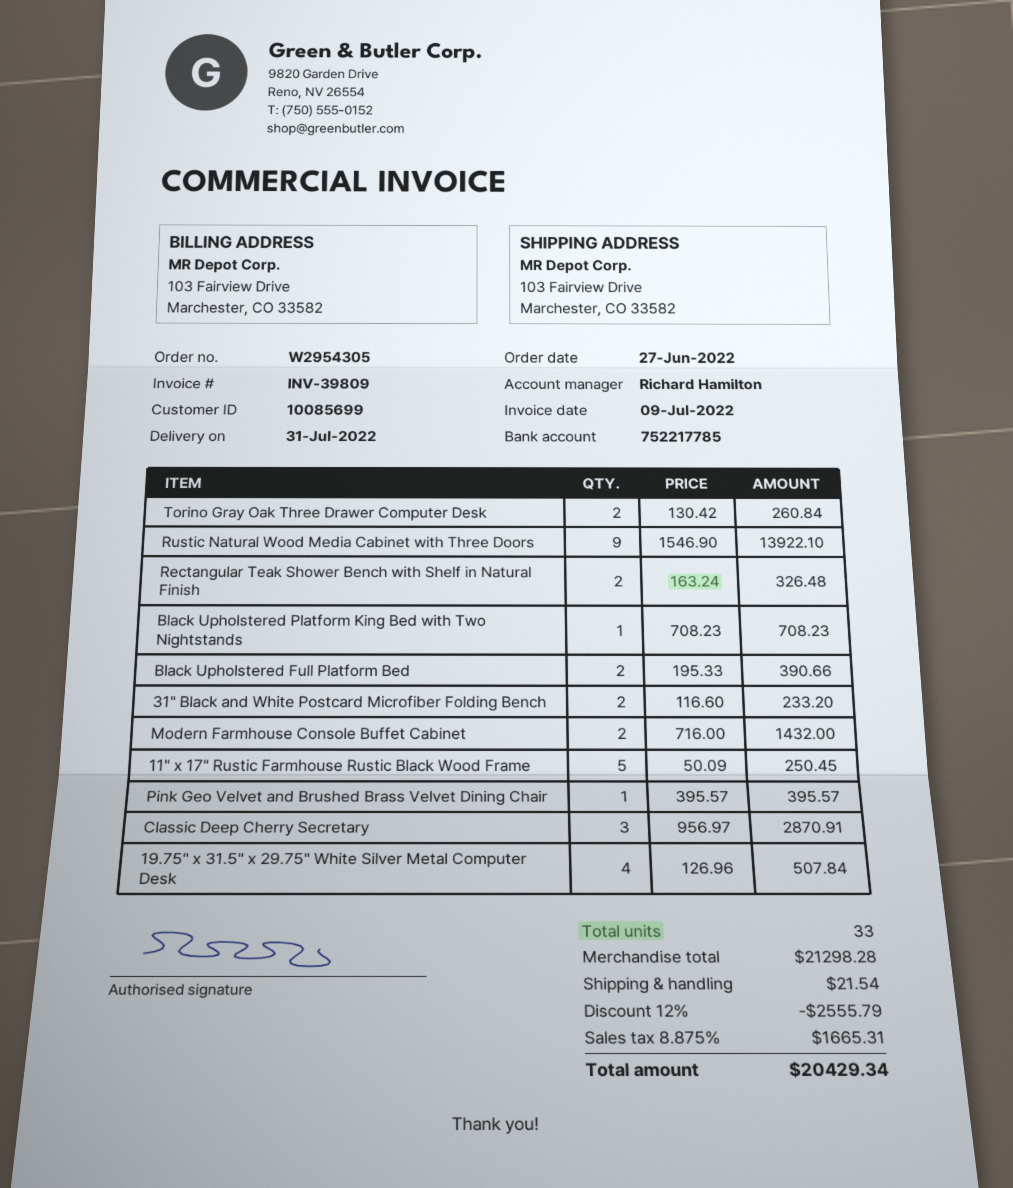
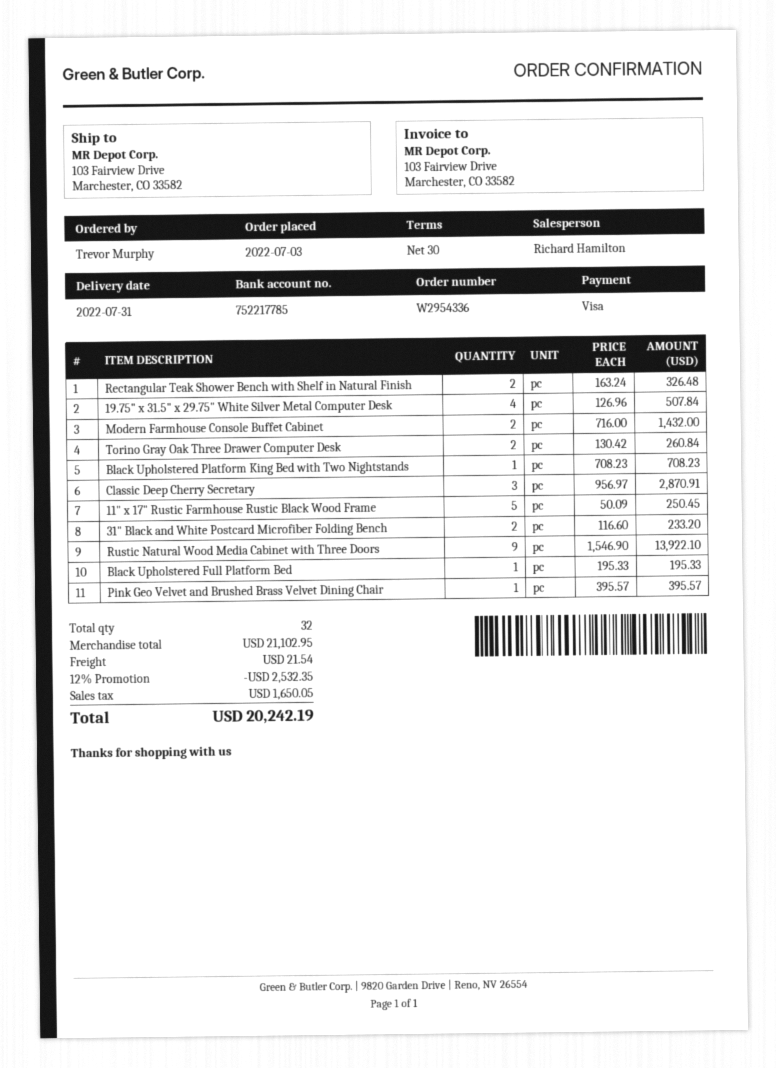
order number: W2954305 -> W2954336
order date: 2022-06-27 -> 2022-07-03
Black Upholstered Full Platform Bed: 2 x 195.33 = 390.66 -> 1 x 195.33 = 195.33
total quantity: 33 -> 32
subtotal: 21298.28 -> 21102.95
discount: 12% = 2555.79 -> 12% = 2532.35
tax: 1665.31 -> 1650.05
total: 20429.34 -> 20242.19

